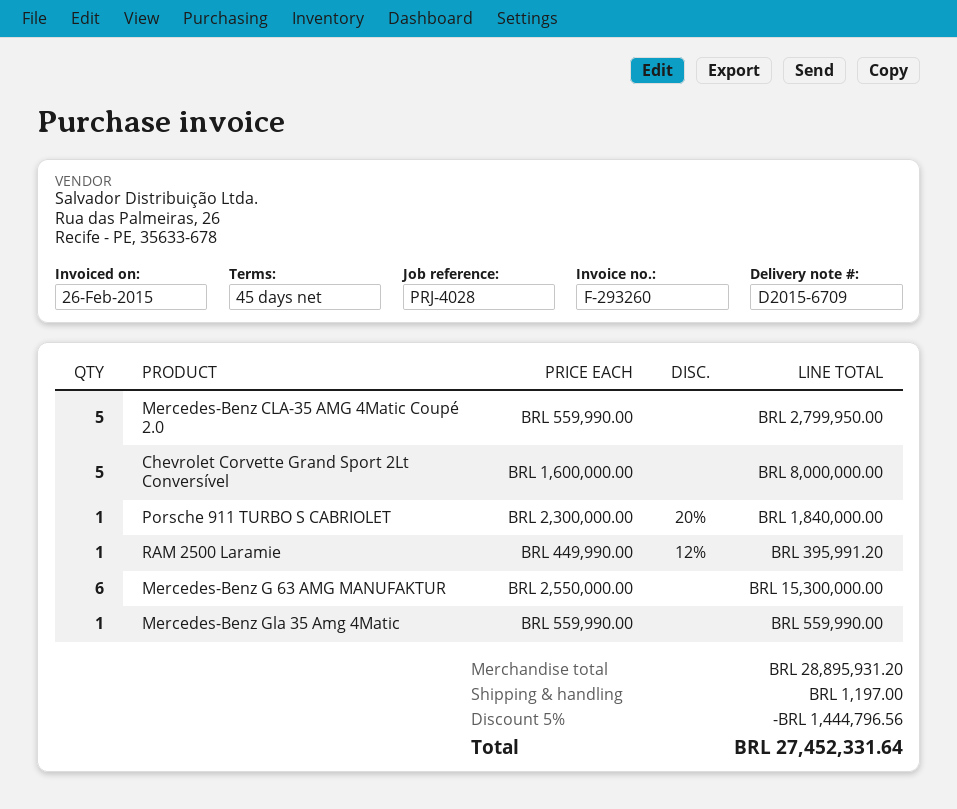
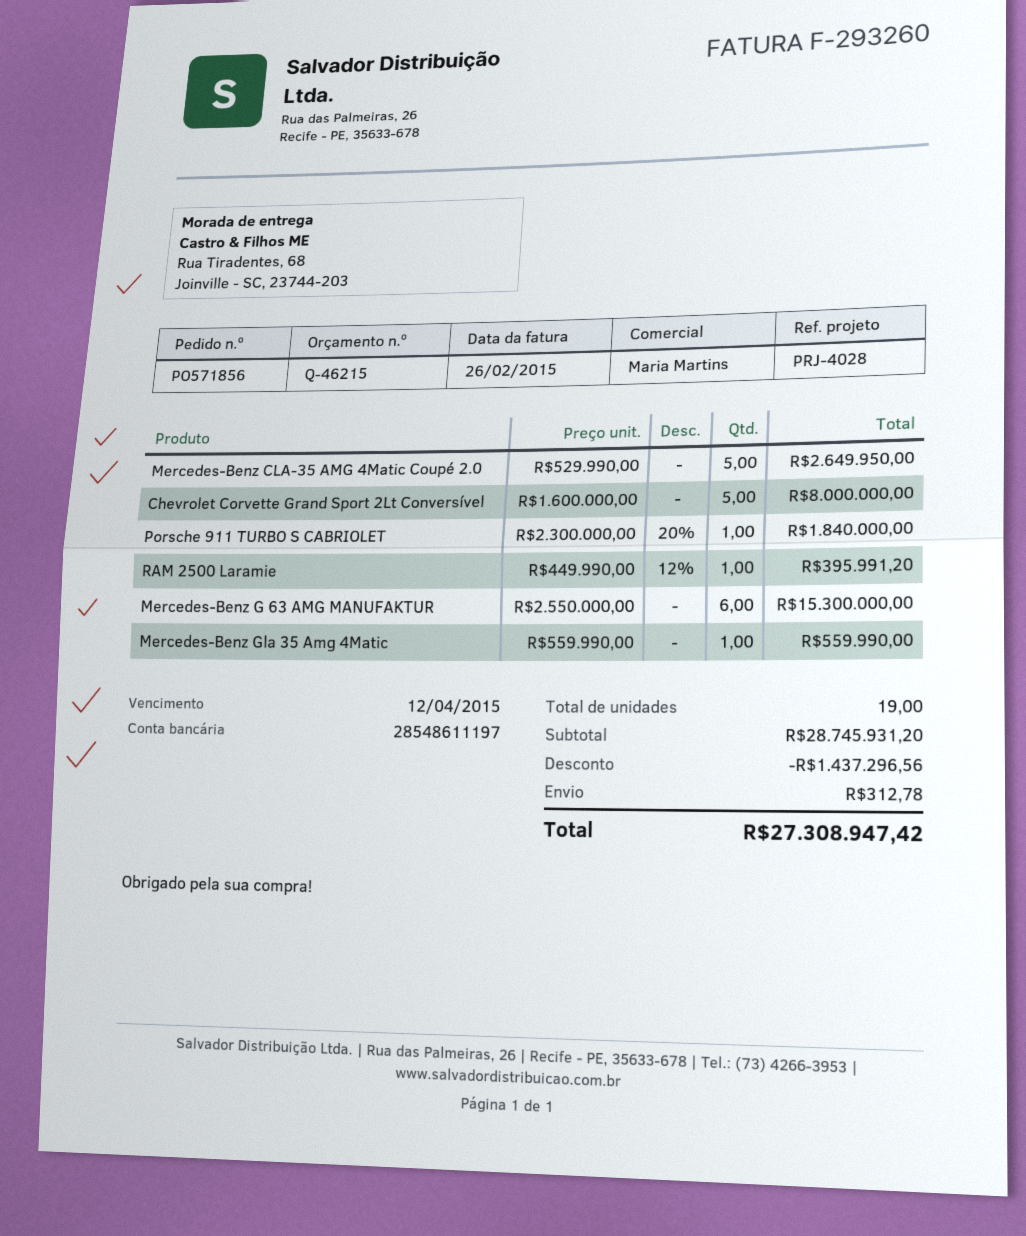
Mercedes-Benz CLA-35 AMG 4Matic Coupé 2.0: 5 x 559990.00 = 2799950.00 -> 5 x 529990.00 = 2649950.00
subtotal: 28895931.20 -> 28745931.20
discount: 1444796.56 -> 1437296.56
shipping: 1197.00 -> 312.78
total: 27452331.64 -> 27308947.42

